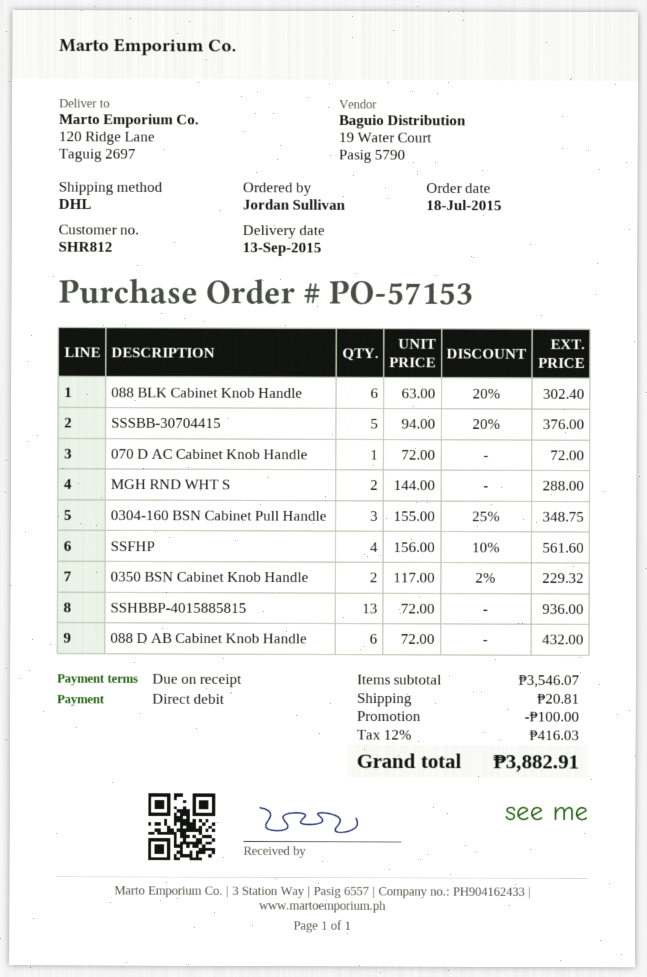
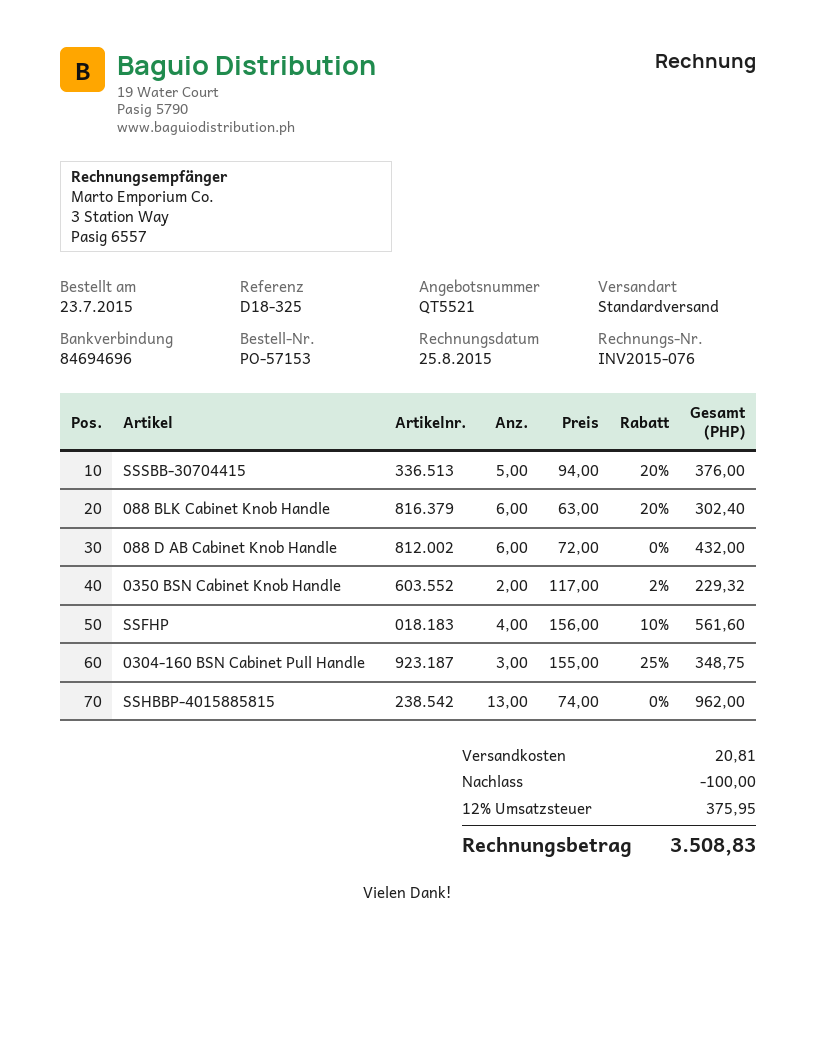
order date: 2015-07-18 -> 2015-07-23
shipping method: DHL -> standard
070 D AC Cabinet Knob Handle: 1 x 72.00 = 72.00 -> none
MGH RND WHT S: 2 x 144.00 = 288.00 -> none
SSHBBP-4015885815: 13 x 72.00 = 936.00 -> 13 x 74.00 = 962.00
tax: 12% = 416.03 -> 12% = 375.95
total: 3882.91 -> 3508.83

